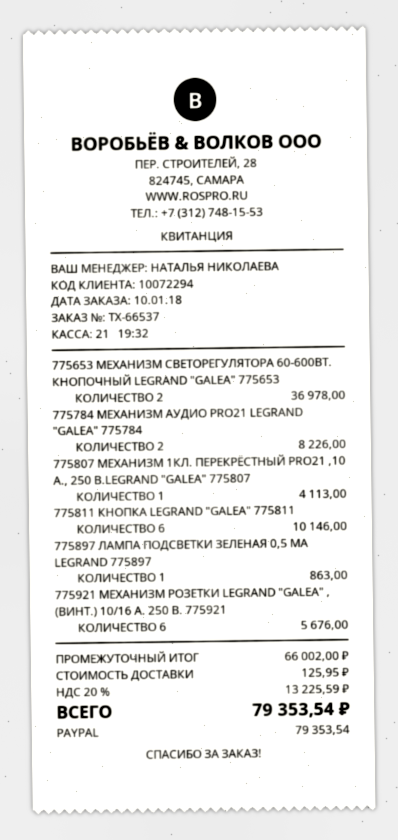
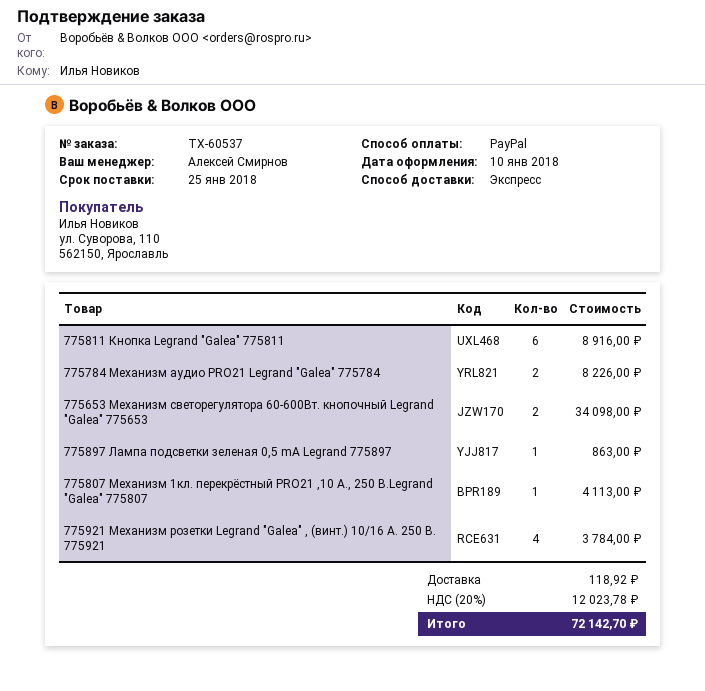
order number: TX-66537 -> TX-60537
sales rep: НАТАЛЬЯ НИКОЛАЕВА -> Алексей Смирнов
775653 МЕХАНИЗМ СВЕТОРЕГУЛЯТОРА 60-600ВТ. КНОПОЧНЫЙ LEGRAND "GALEA" 775653: 2 for 36978.00 -> 2 for 34098.00
775811 КНОПКА LEGRAND "GALEA" 775811: 6 for 10146.00 -> 6 for 8916.00
775921 МЕХАНИЗМ РОЗЕТКИ LEGRAND "GALEA" , (ВИНТ.) 10/16 А. 250 В. 775921: 6 for 5676.00 -> 4 for 3784.00
shipping: 125.95 -> 118.92
tax: 20% = 13225.59 -> 20% = 12023.78
total: 79353.54 -> 72142.70

